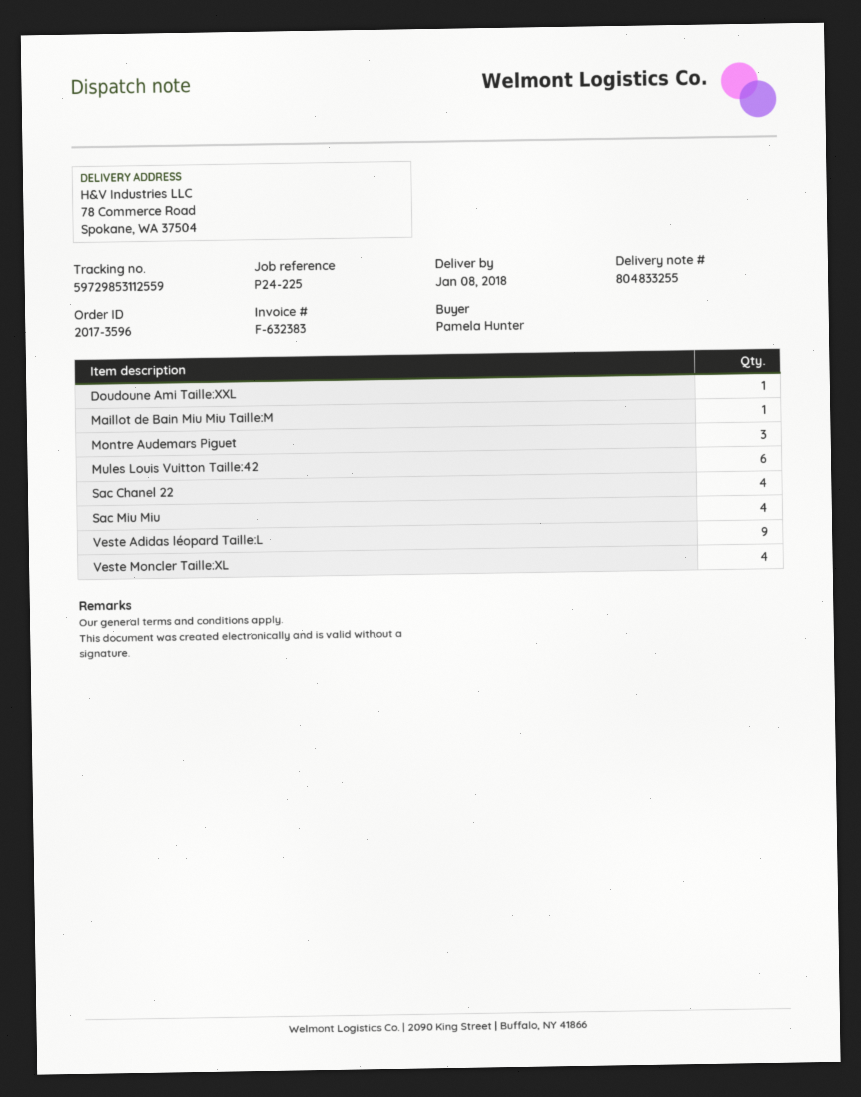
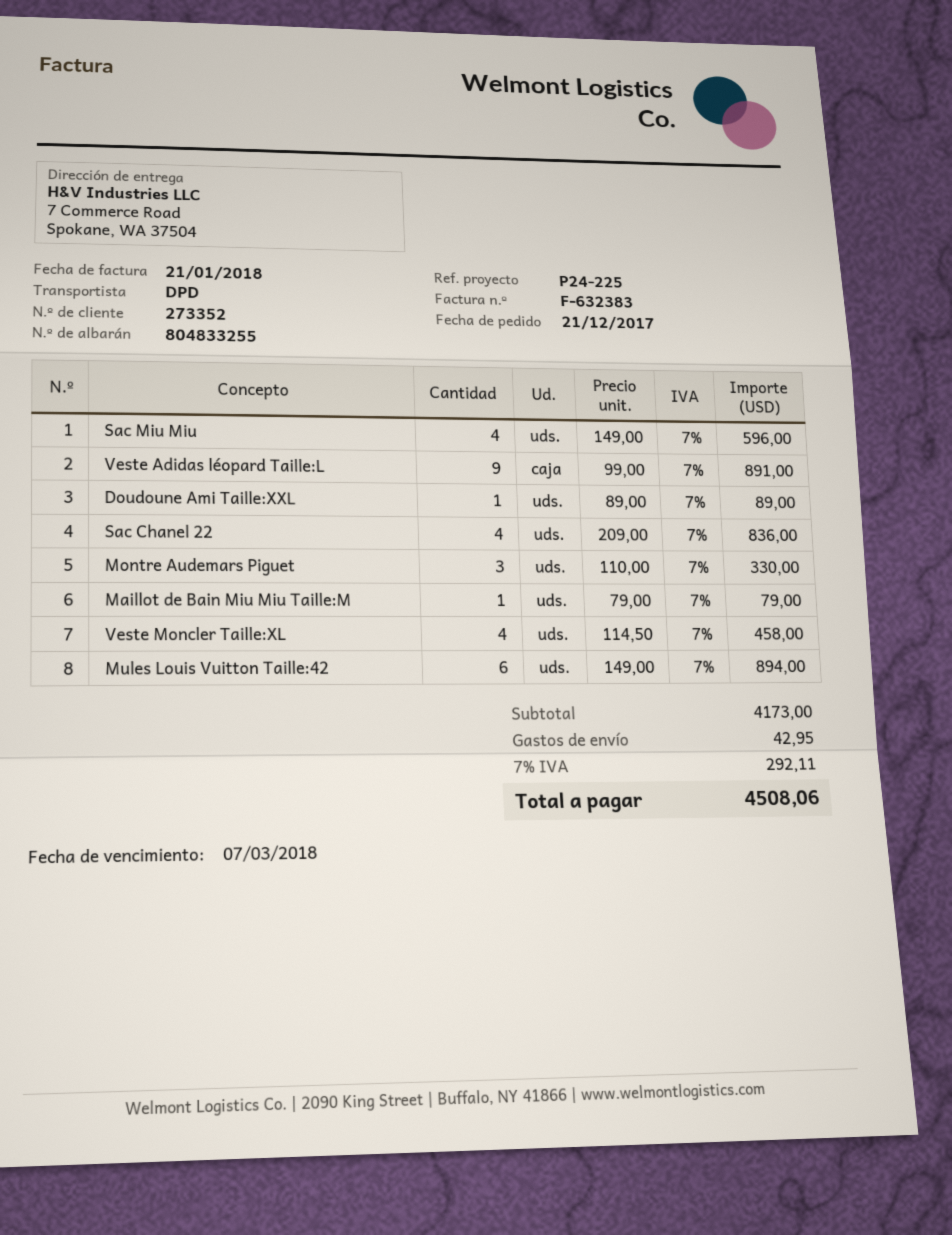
ship to: 78 Commerce Road, Spokane, WA 37504 -> 7 Commerce Road, Spokane, WA 37504

